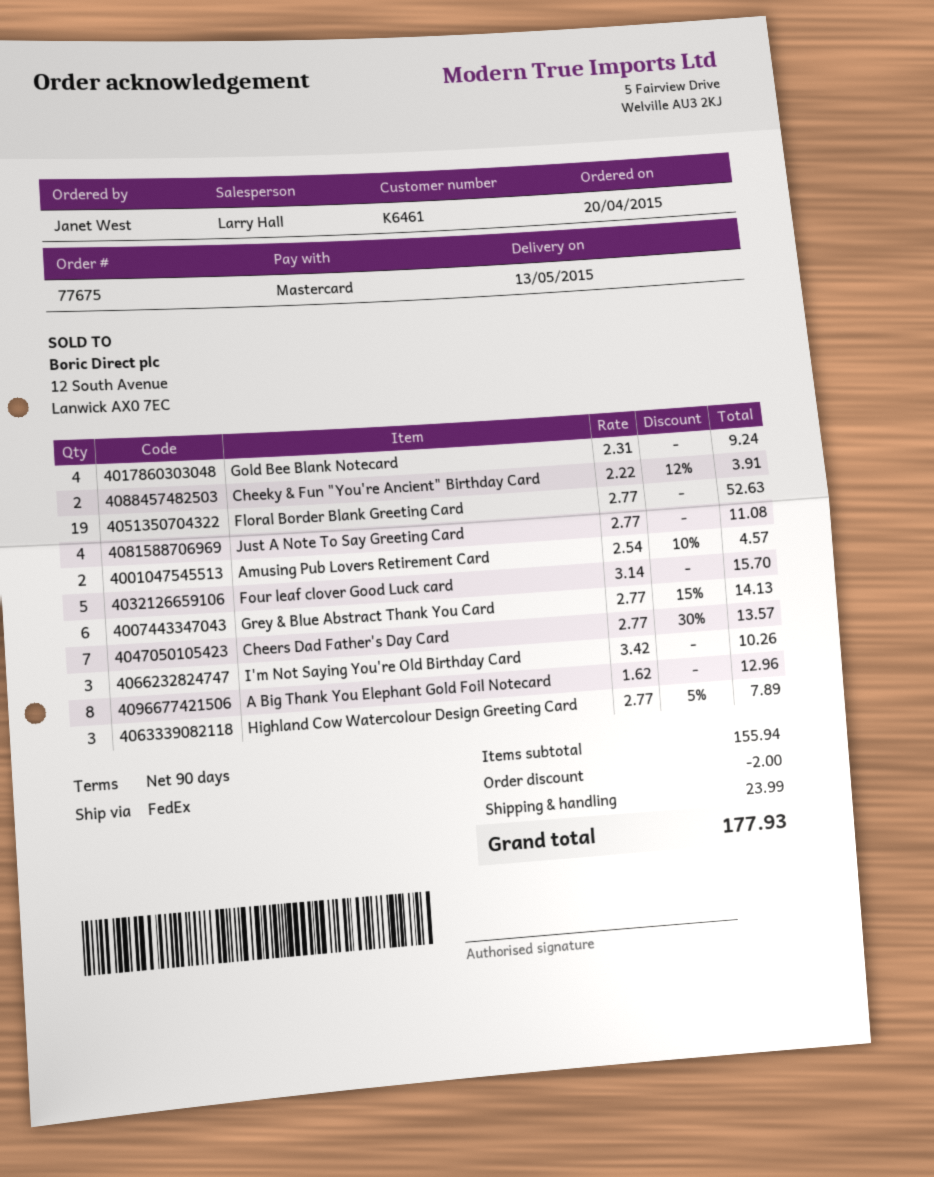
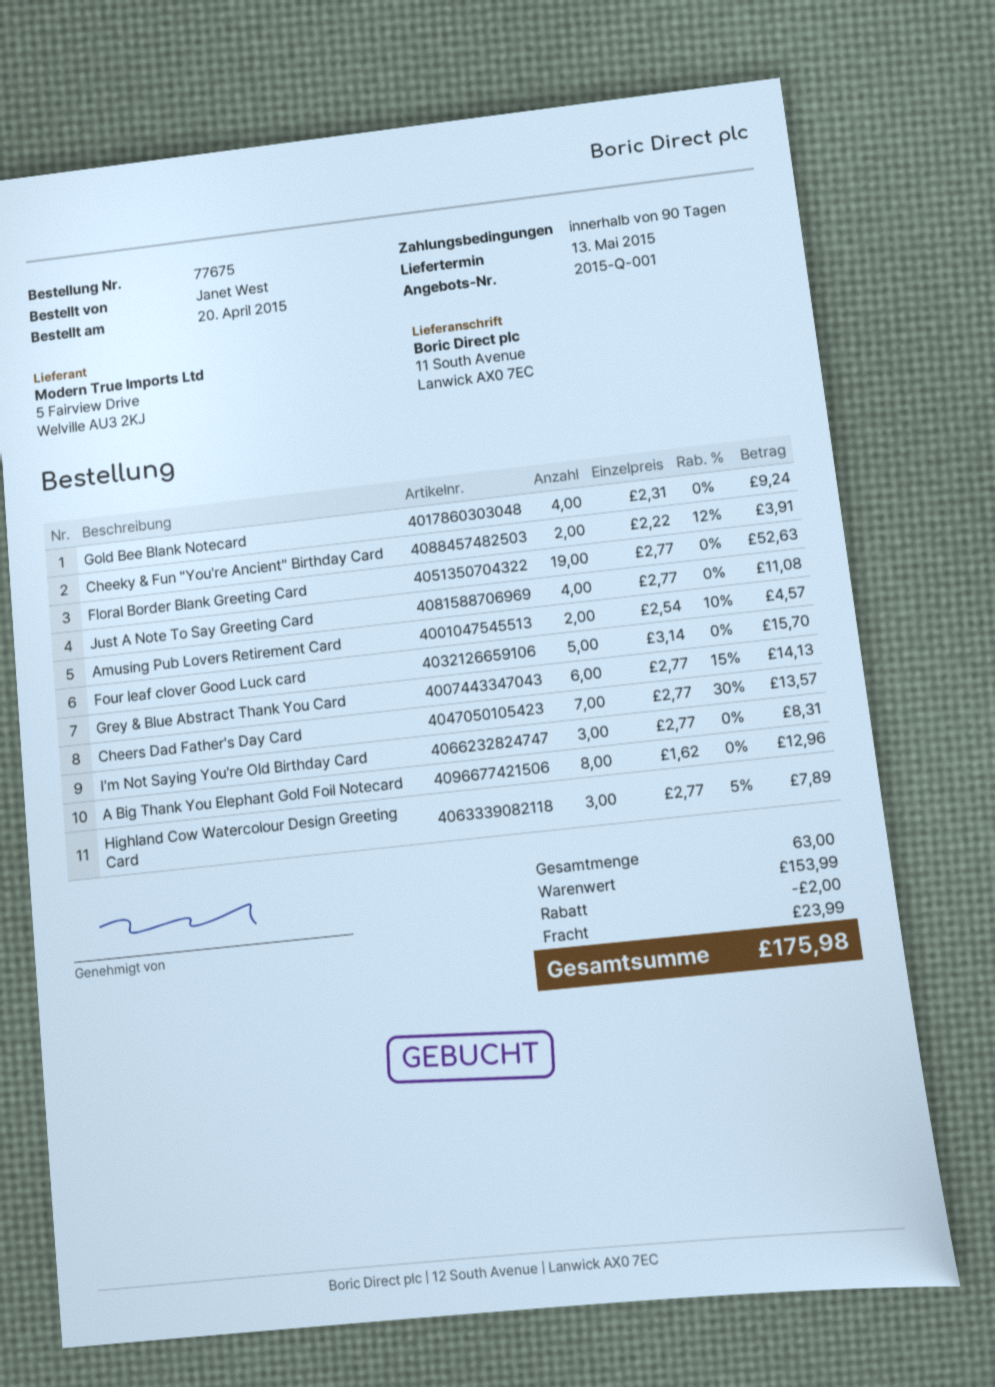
I'm Not Saying You're Old Birthday Card: 3 x 3.42 = 10.26 -> 3 x 2.77 = 8.31
subtotal: 155.94 -> 153.99
total: 177.93 -> 175.98

